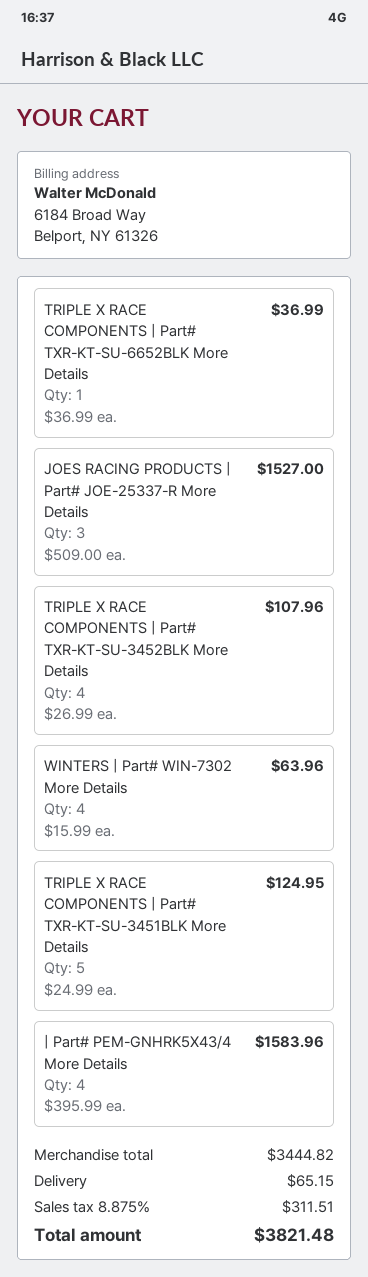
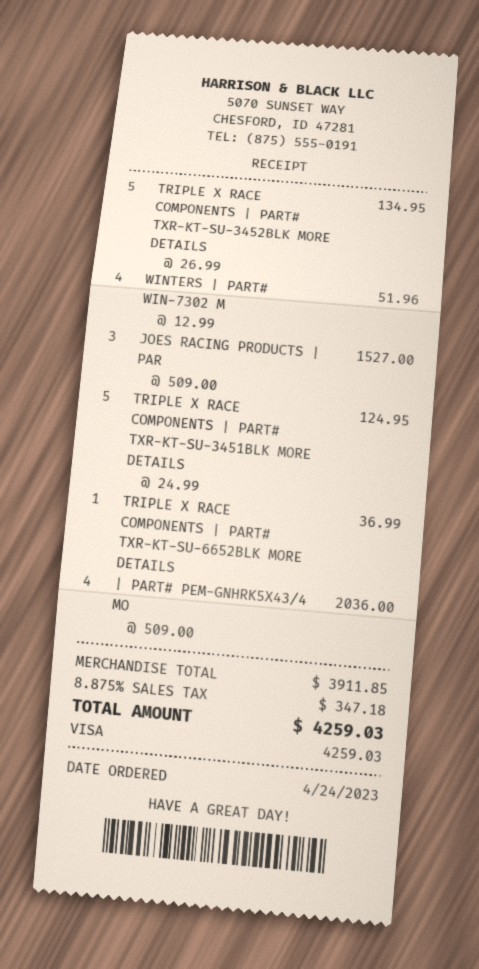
TRIPLE X RACE COMPONENTS | Part# TXR-KT-SU-3452BLK More Details: 4 x 26.99 = 107.96 -> 5 x 26.99 = 134.95
WINTERS | Part# WIN-7302 More Details: 4 x 15.99 = 63.96 -> 4 x 12.99 = 51.96
| Part# PEM-GNHRK5X43/4 More Details: 4 x 395.99 = 1583.96 -> 4 x 509.00 = 2036.00
subtotal: 3444.82 -> 3911.85
shipping: 65.15 -> none
tax: 8.875% = 311.51 -> 8.875% = 347.18
total: 3821.48 -> 4259.03

